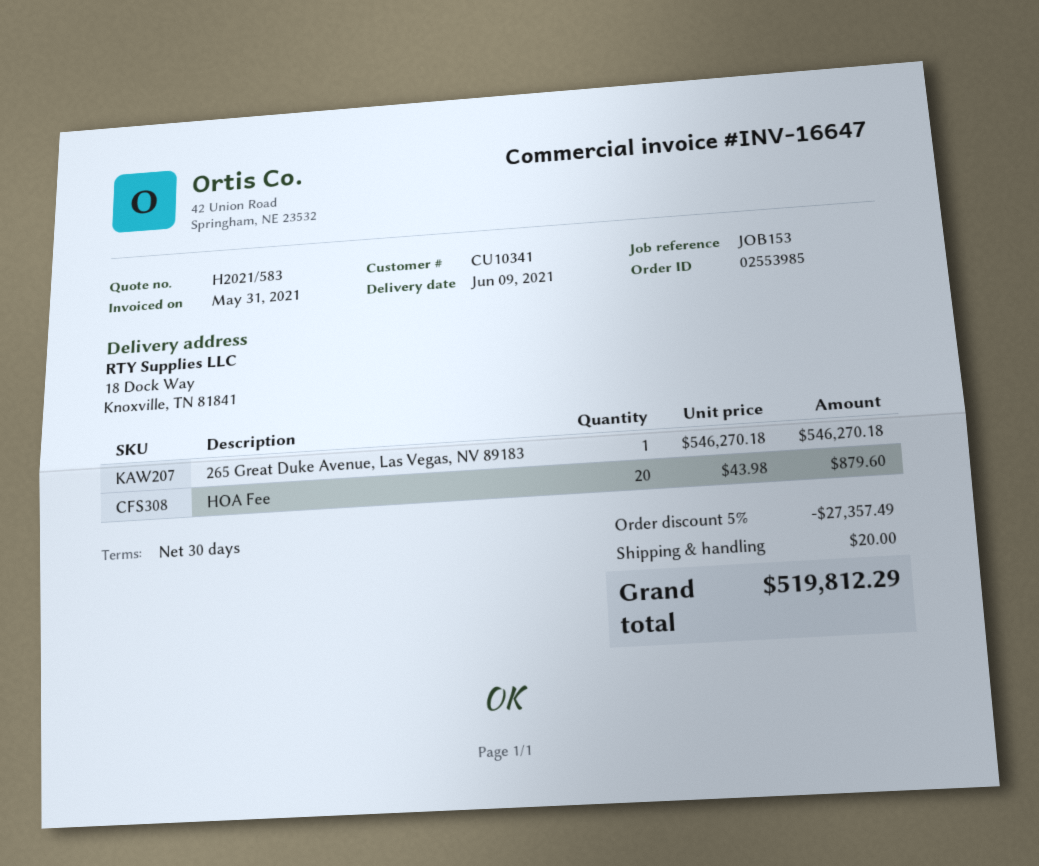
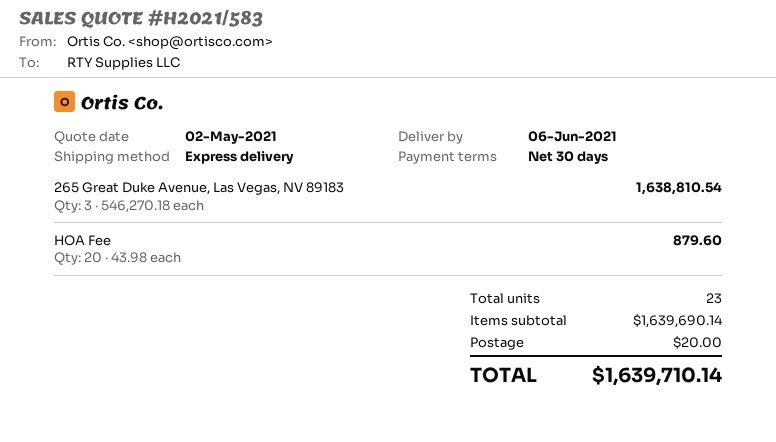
delivery date: 2021-06-09 -> 2021-06-06
265 Great Duke Avenue, Las Vegas, NV 89183: 1 x 546270.18 = 546270.18 -> 3 x 546270.18 = 1638810.54
discount: 5% = 27357.49 -> none
total: 519812.29 -> 1639710.14

